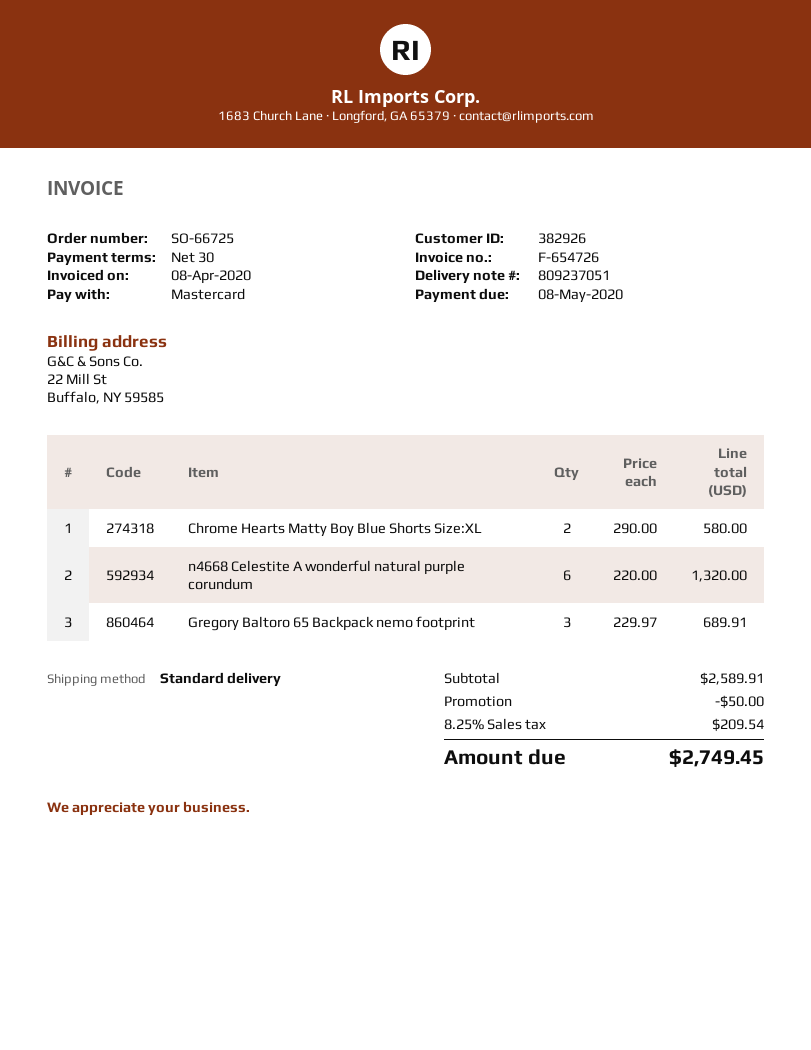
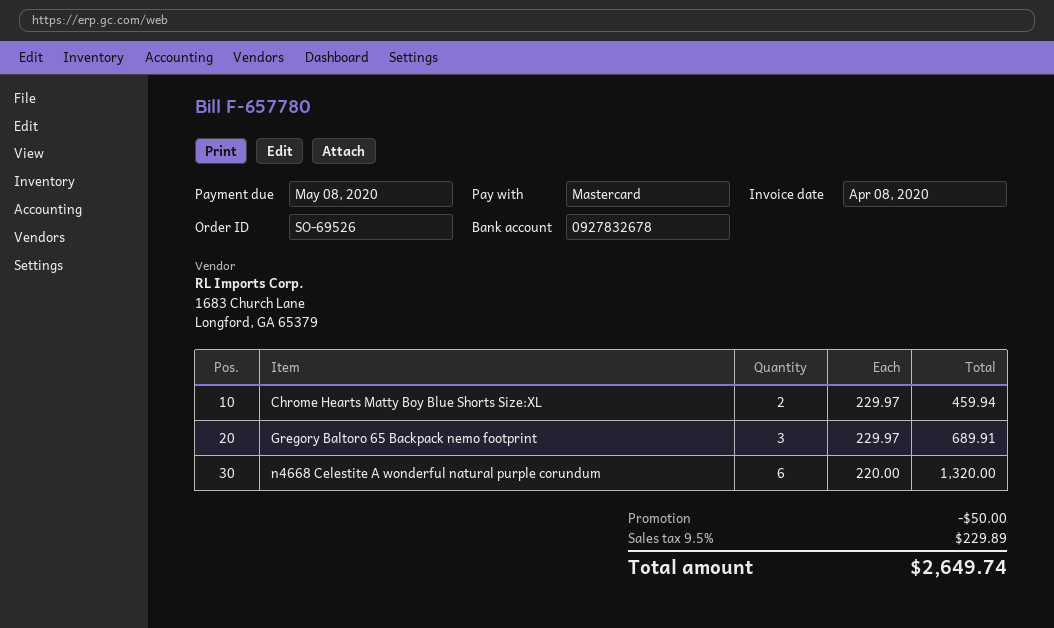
order number: SO-66725 -> SO-69526
invoice number: F-654726 -> F-657780
Chrome Hearts Matty Boy Blue Shorts Size:XL: 2 x 290.00 = 580.00 -> 2 x 229.97 = 459.94
tax: 8.25% = 209.54 -> 9.5% = 229.89
total: 2749.45 -> 2649.74

